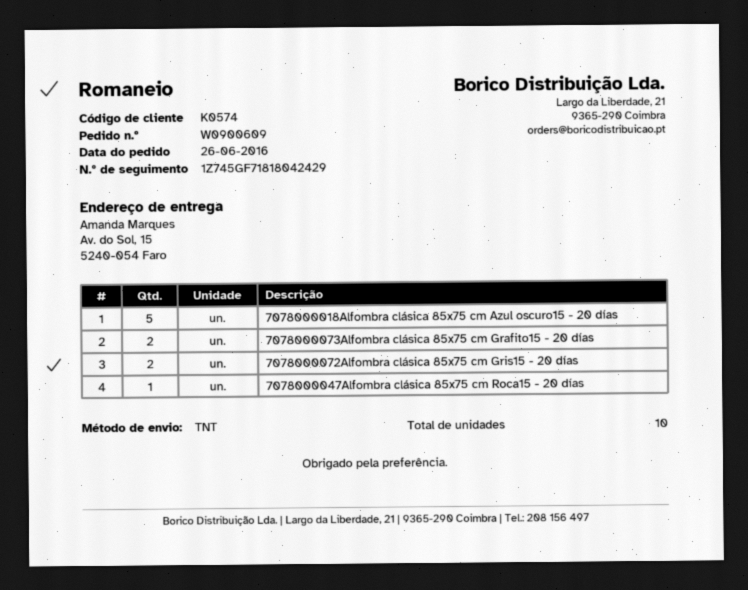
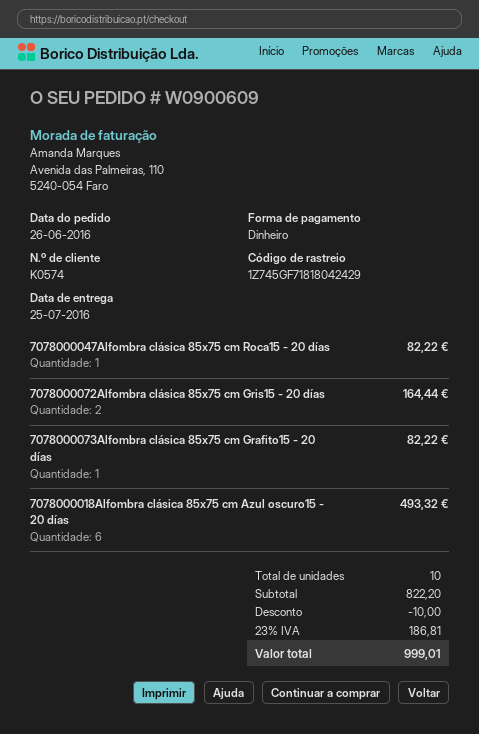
7078000018Alfombra clásica 85x75 cm Azul oscuro15 - 20 días: 5 -> 6
7078000073Alfombra clásica 85x75 cm Grafito15 - 20 días: 2 -> 1

